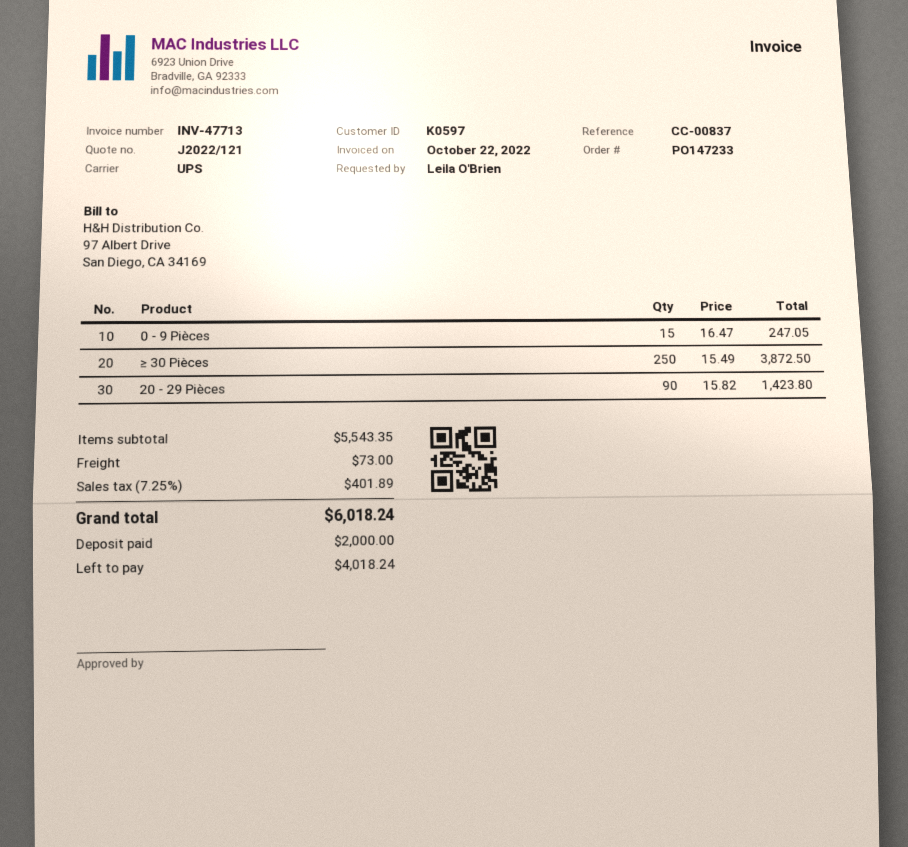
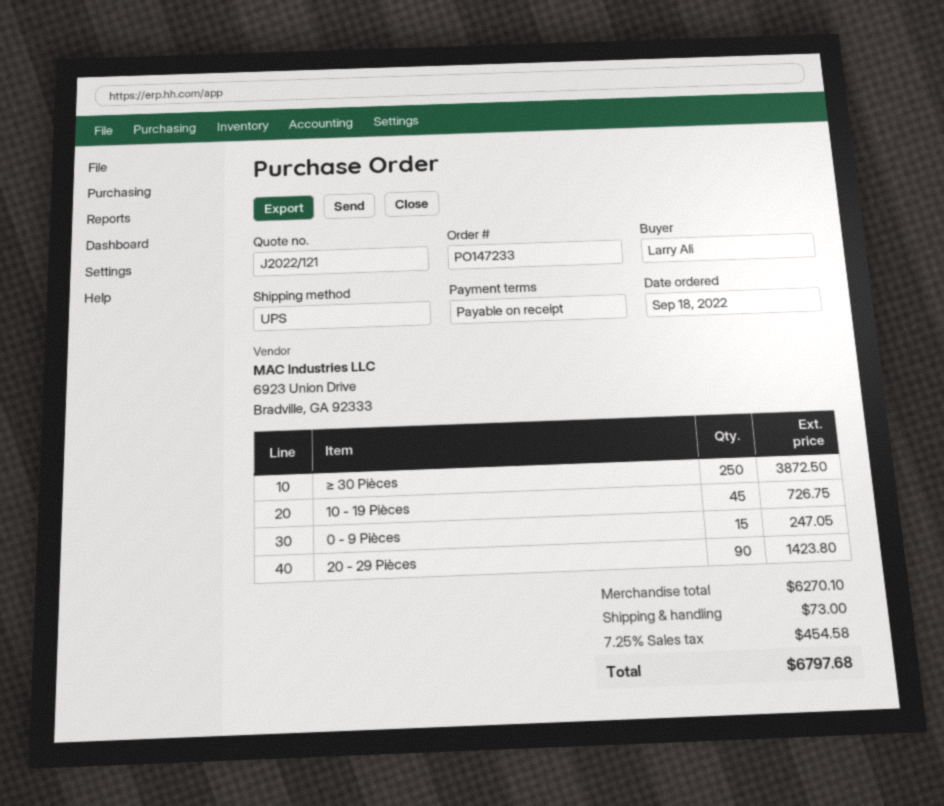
ordered by: Leila O'Brien -> Larry Ali
10 - 19 Pièces: none -> 45 for 726.75
subtotal: 5543.35 -> 6270.10
tax: 7.25% = 401.89 -> 7.25% = 454.58
total: 6018.24 -> 6797.68

